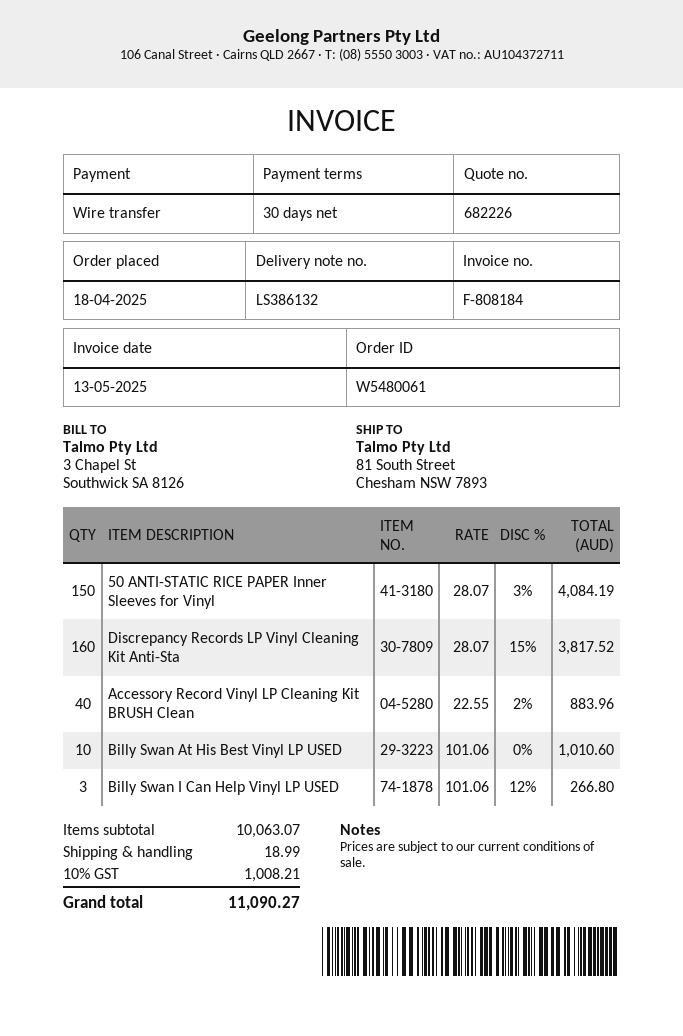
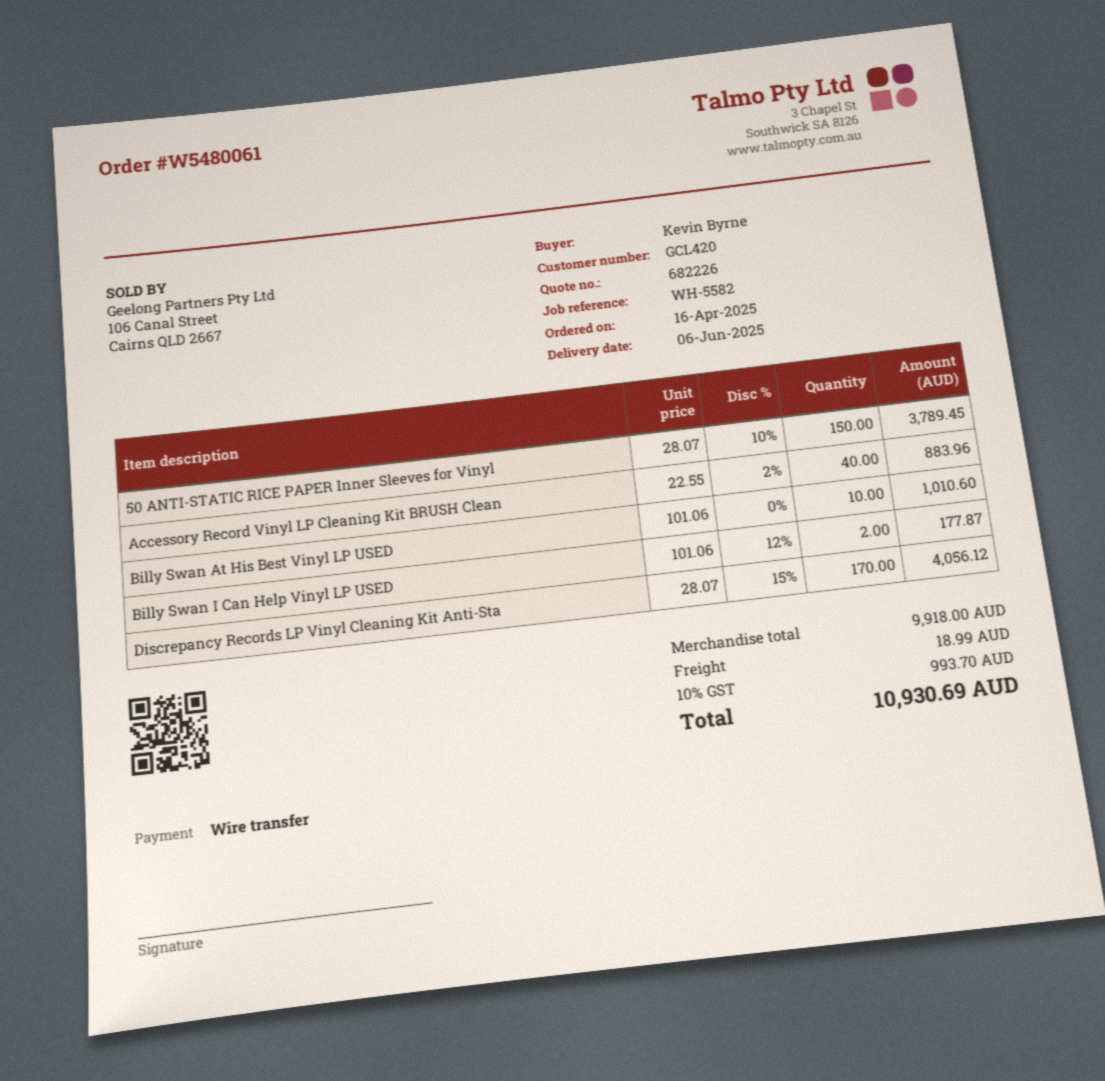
order date: 2025-04-18 -> 2025-04-16
50 ANTI-STATIC RICE PAPER Inner Sleeves for Vinyl: 150 x 28.07 - 3% = 4084.19 -> 150 x 28.07 - 10% = 3789.45
Discrepancy Records LP Vinyl Cleaning Kit Anti-Sta: 160 x 28.07 - 15% = 3817.52 -> 170 x 28.07 - 15% = 4056.12
Billy Swan I Can Help Vinyl LP USED: 3 x 101.06 - 12% = 266.80 -> 2 x 101.06 - 12% = 177.87
subtotal: 10063.07 -> 9918.00
tax: 10% = 1008.21 -> 10% = 993.70
total: 11090.27 -> 10930.69

